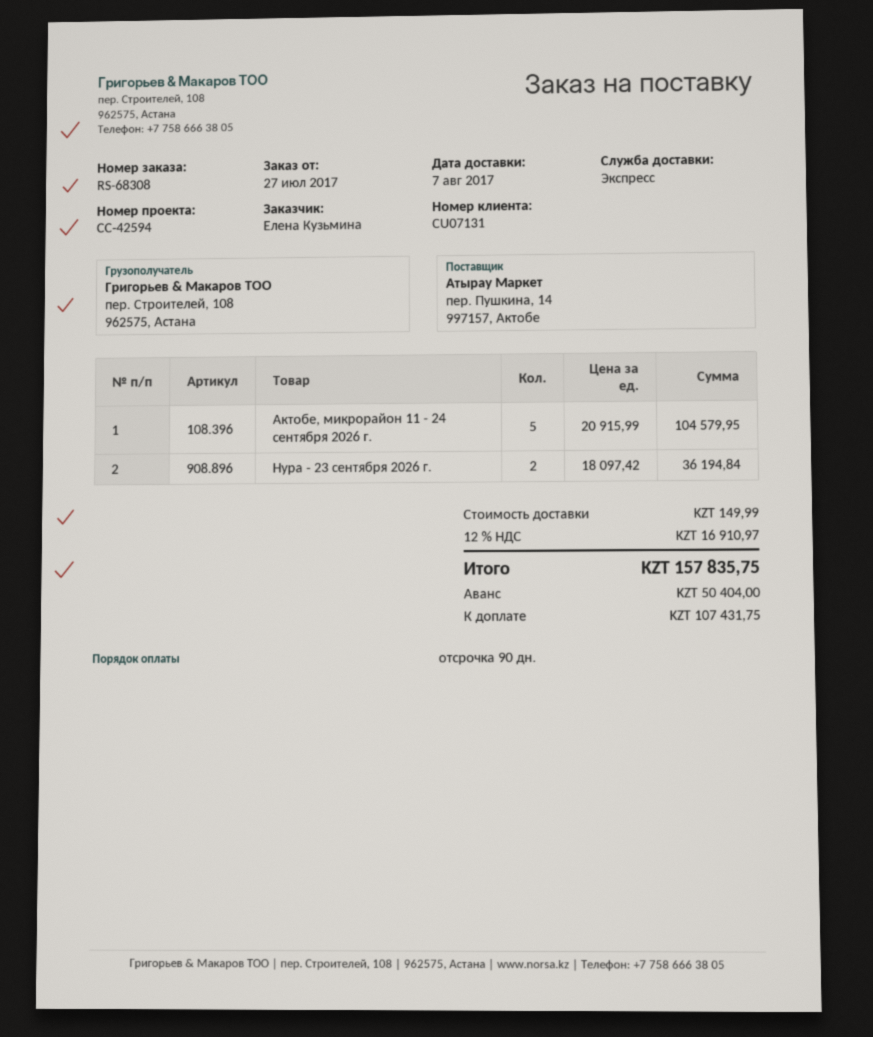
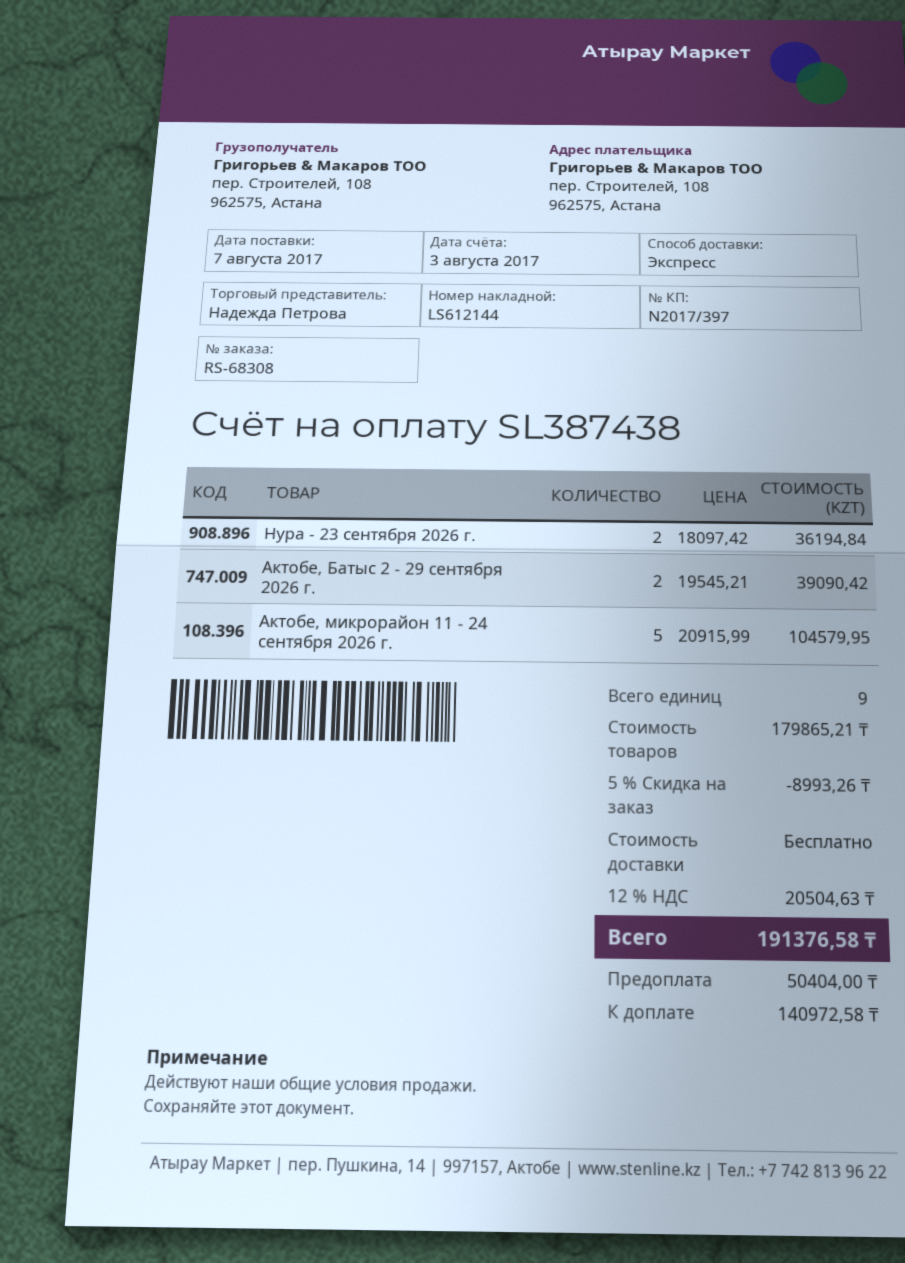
Актобе, Батыс 2 - 29 сентября 2026 г.: none -> 2 x 19545.21 = 39090.42
discount: none -> 5% = 8993.26
shipping: 149.99 -> 0.00
tax: 12% = 16910.97 -> 12% = 20504.63
total: 157835.75 -> 191376.58
balance: 107431.75 -> 140972.58

